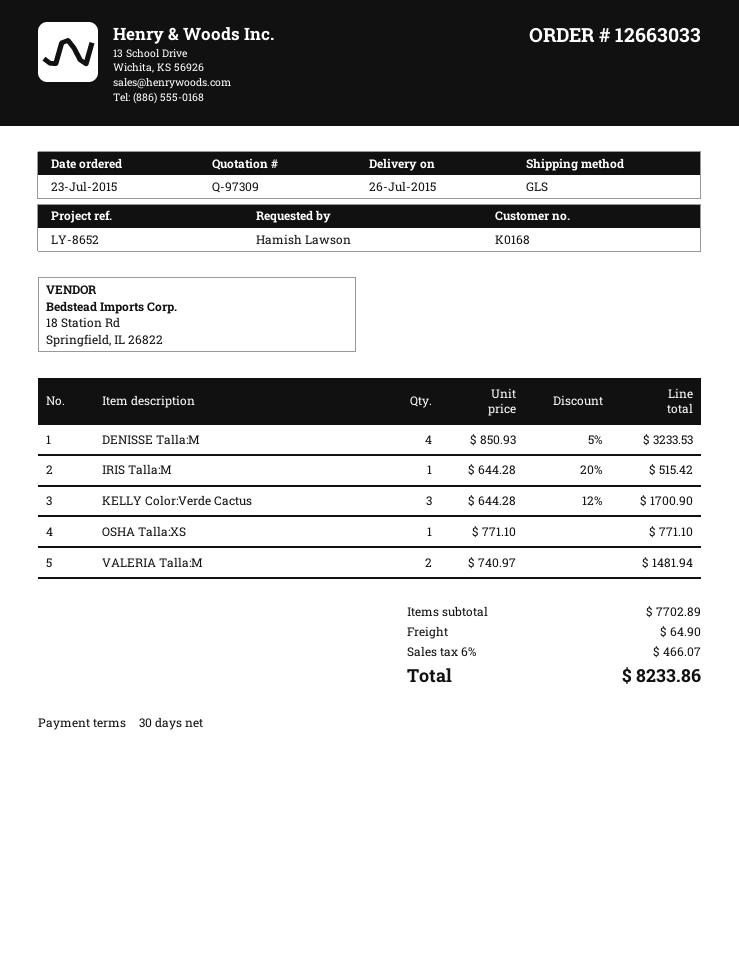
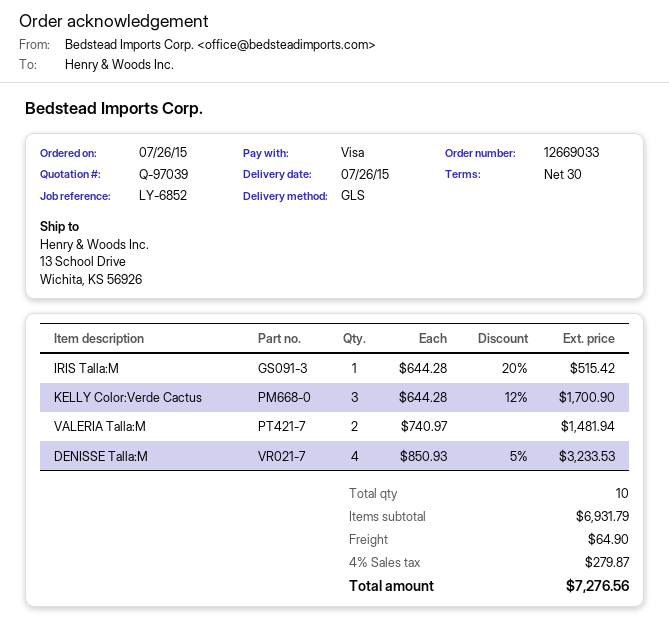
quote number: Q-97309 -> Q-97039
order number: 12663033 -> 12669033
order date: 2015-07-23 -> 2015-07-26
reference: LY-8652 -> LY-6852
OSHA Talla:XS: 1 x 771.10 = 771.10 -> none
subtotal: 7702.89 -> 6931.79
tax: 6% = 466.07 -> 4% = 279.87
total: 8233.86 -> 7276.56

